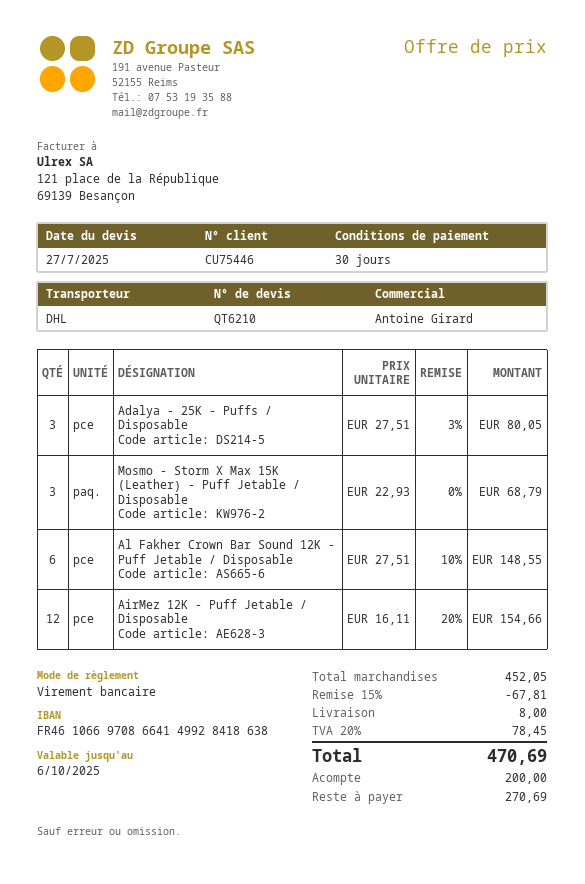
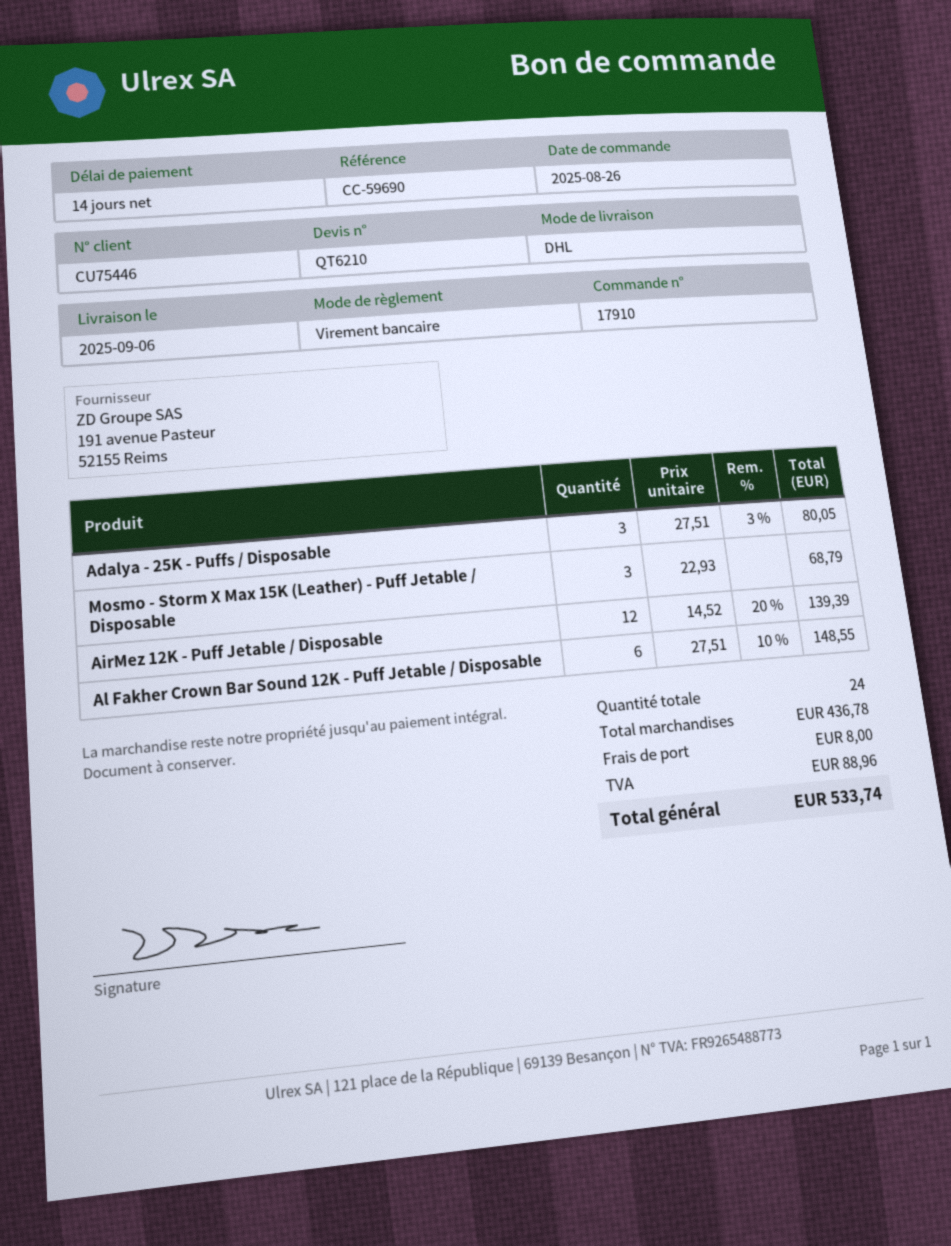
payment terms: 30 days -> 14 days
AirMez 12K - Puff Jetable / Disposable: 12 x 16.11 - 20% = 154.66 -> 12 x 14.52 - 20% = 139.39
subtotal: 452.05 -> 436.78
discount: 15% = 67.81 -> none
tax: 78.45 -> 88.96
total: 470.69 -> 533.74

